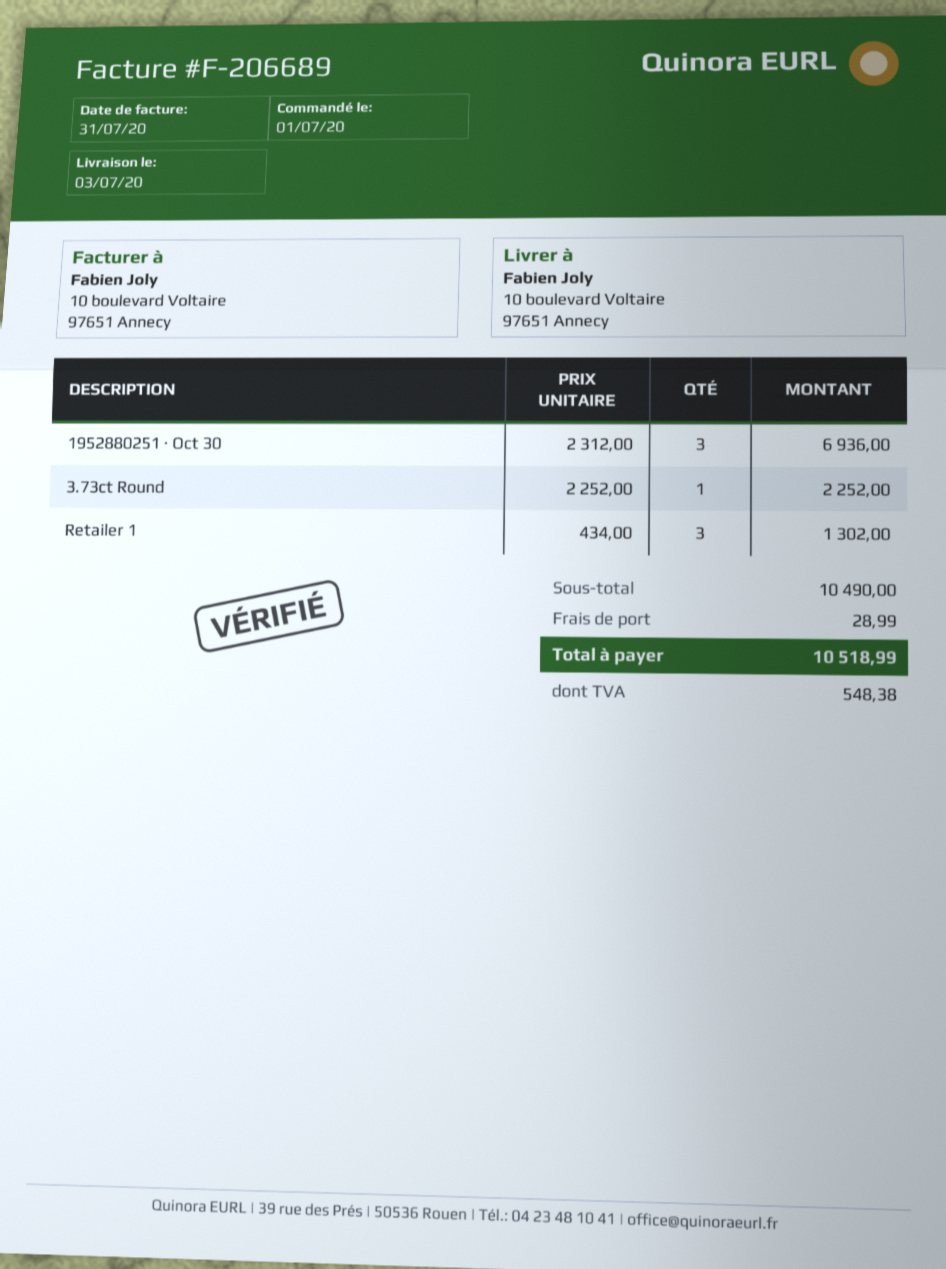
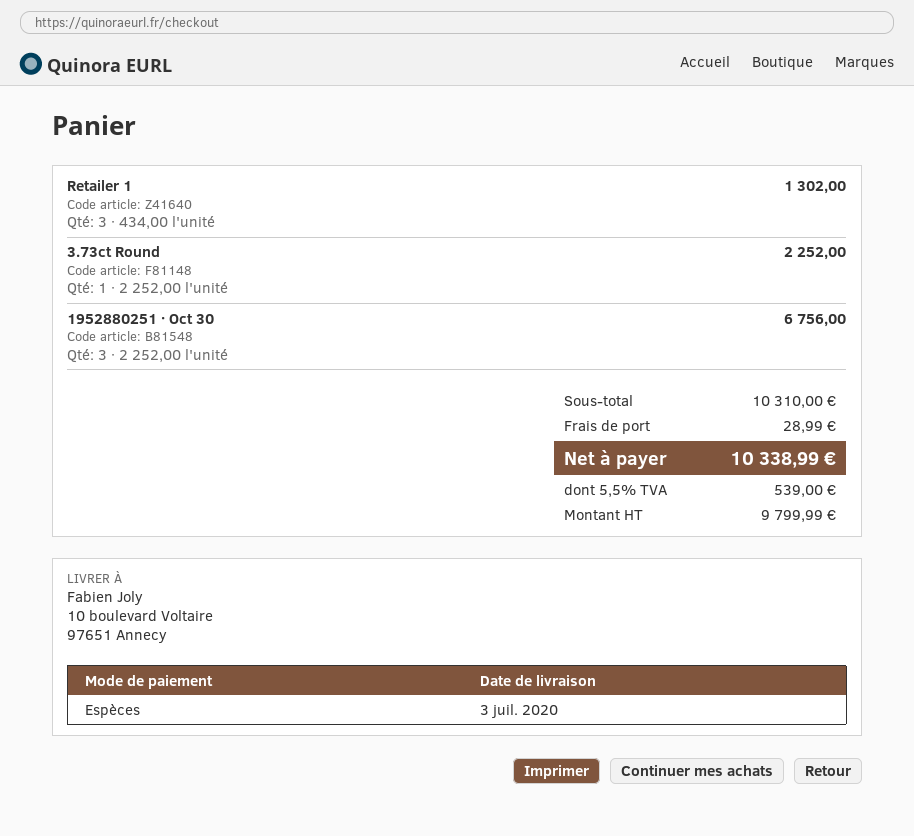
1952880251 · Oct 30: 3 x 2312.00 = 6936.00 -> 3 x 2252.00 = 6756.00
subtotal: 10490.00 -> 10310.00
tax: 548.38 -> 539.00
total: 10518.99 -> 10338.99

